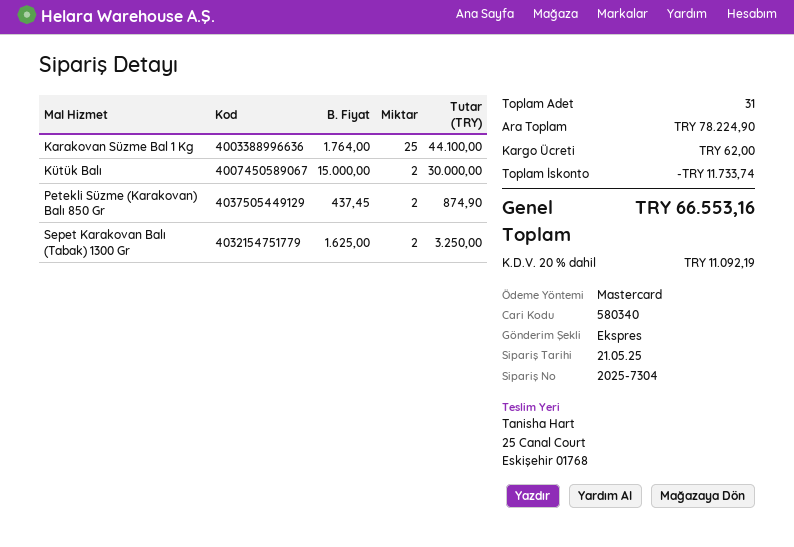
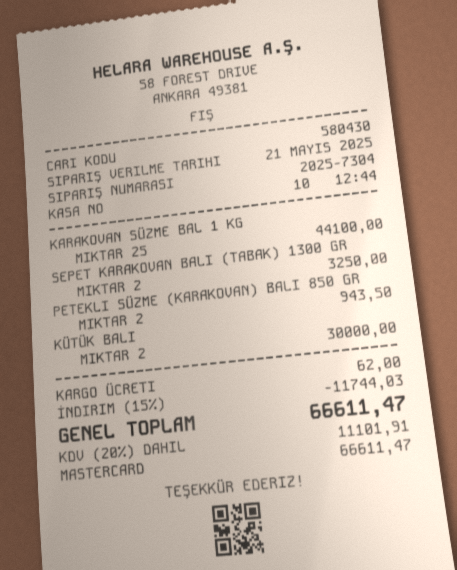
customer number: 580340 -> 580430
Petekli Süzme (Karakovan) Balı 850 Gr: 2 for 874.90 -> 2 for 943.50
discount: 11733.74 -> 11744.03
tax: 20% = 11092.19 -> 20% = 11101.91
total: 66553.16 -> 66611.47

